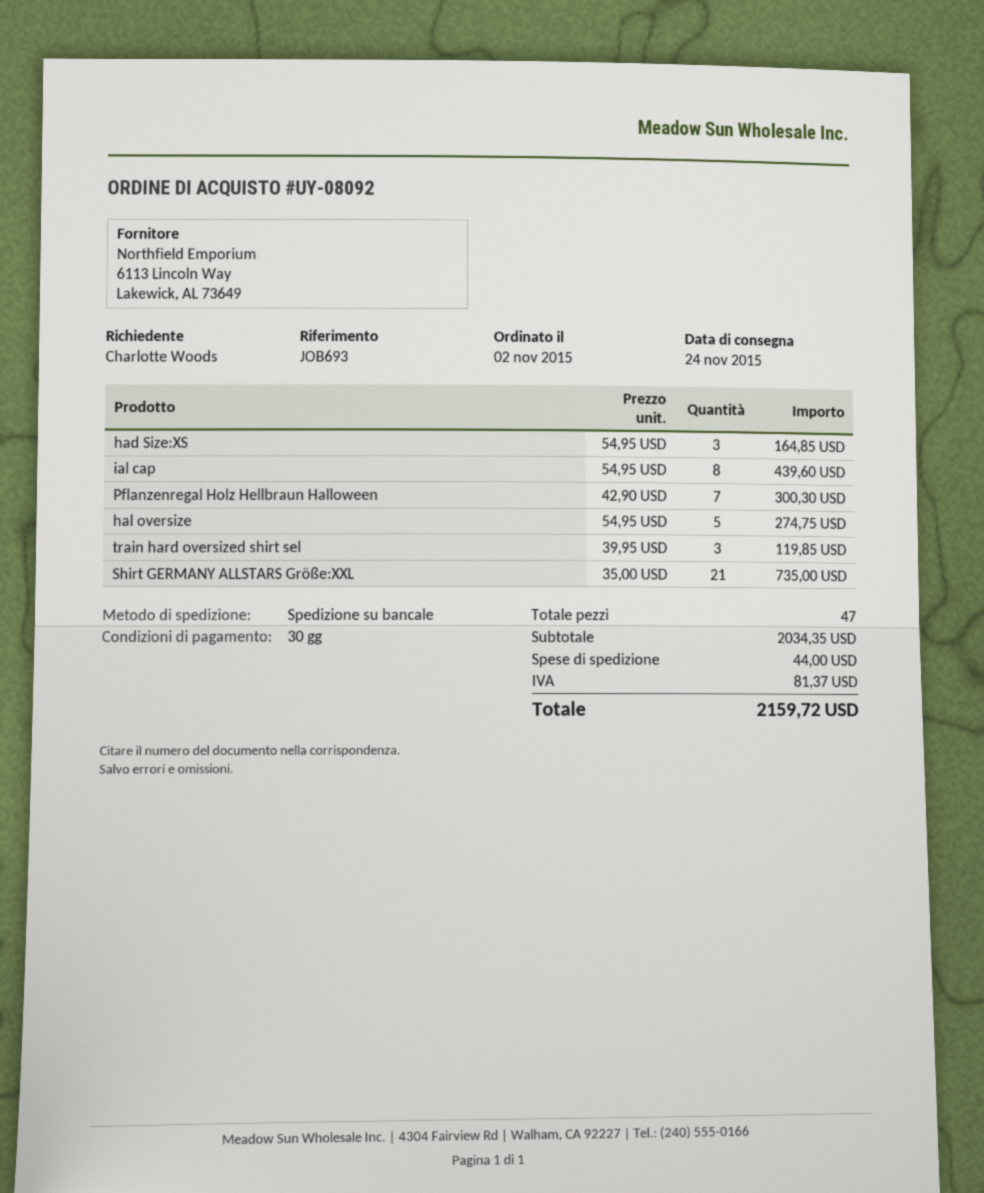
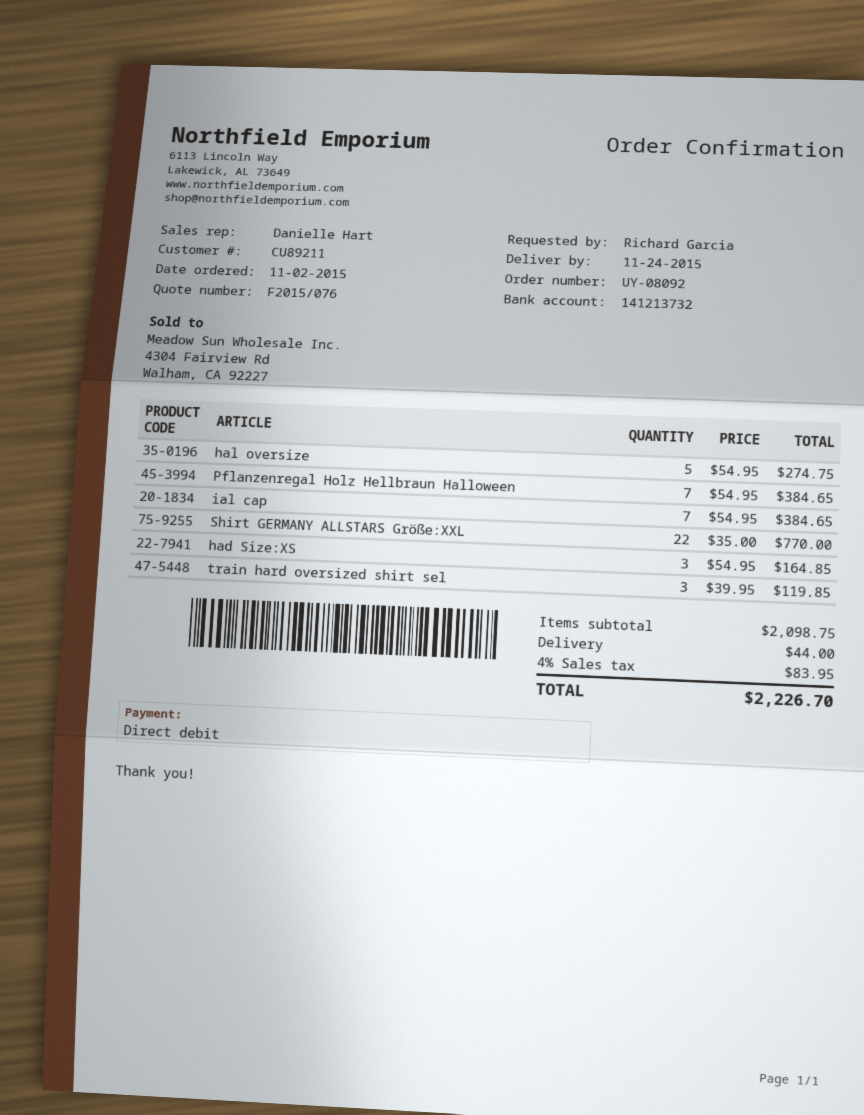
ordered by: Charlotte Woods -> Richard Garcia
ial cap: 8 x 54.95 = 439.60 -> 7 x 54.95 = 384.65
Pflanzenregal Holz Hellbraun Halloween: 7 x 42.90 = 300.30 -> 7 x 54.95 = 384.65
Shirt GERMANY ALLSTARS Größe:XXL: 21 x 35.00 = 735.00 -> 22 x 35.00 = 770.00
subtotal: 2034.35 -> 2098.75
tax: 81.37 -> 83.95
total: 2159.72 -> 2226.70

